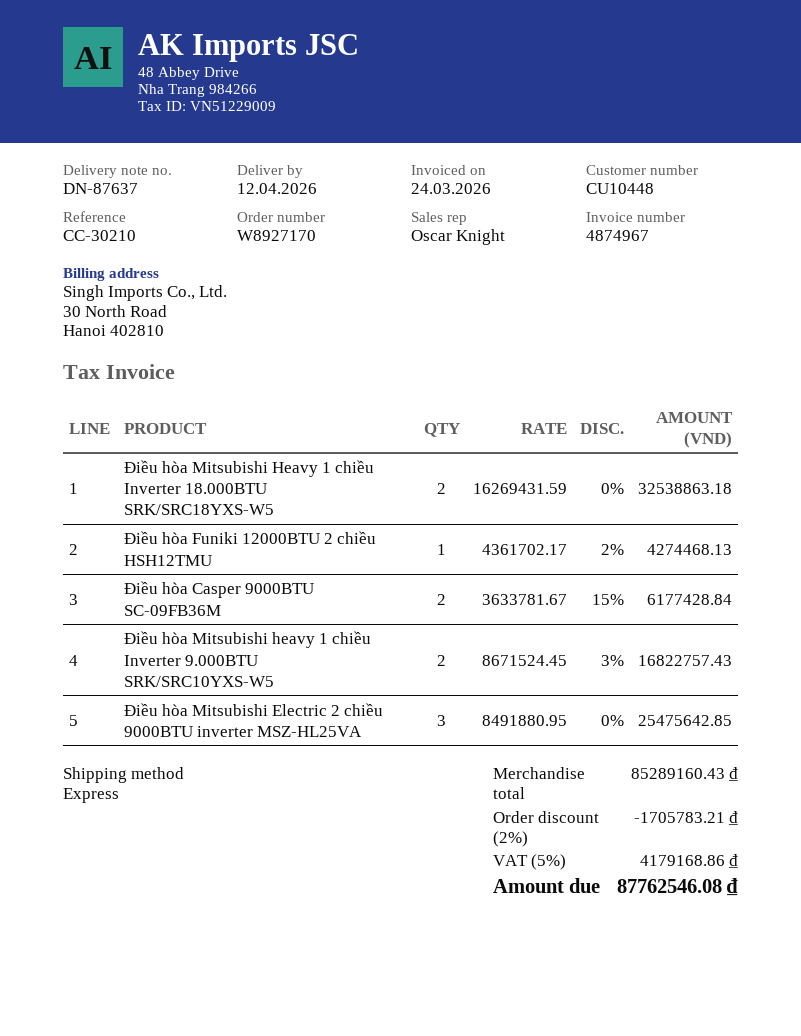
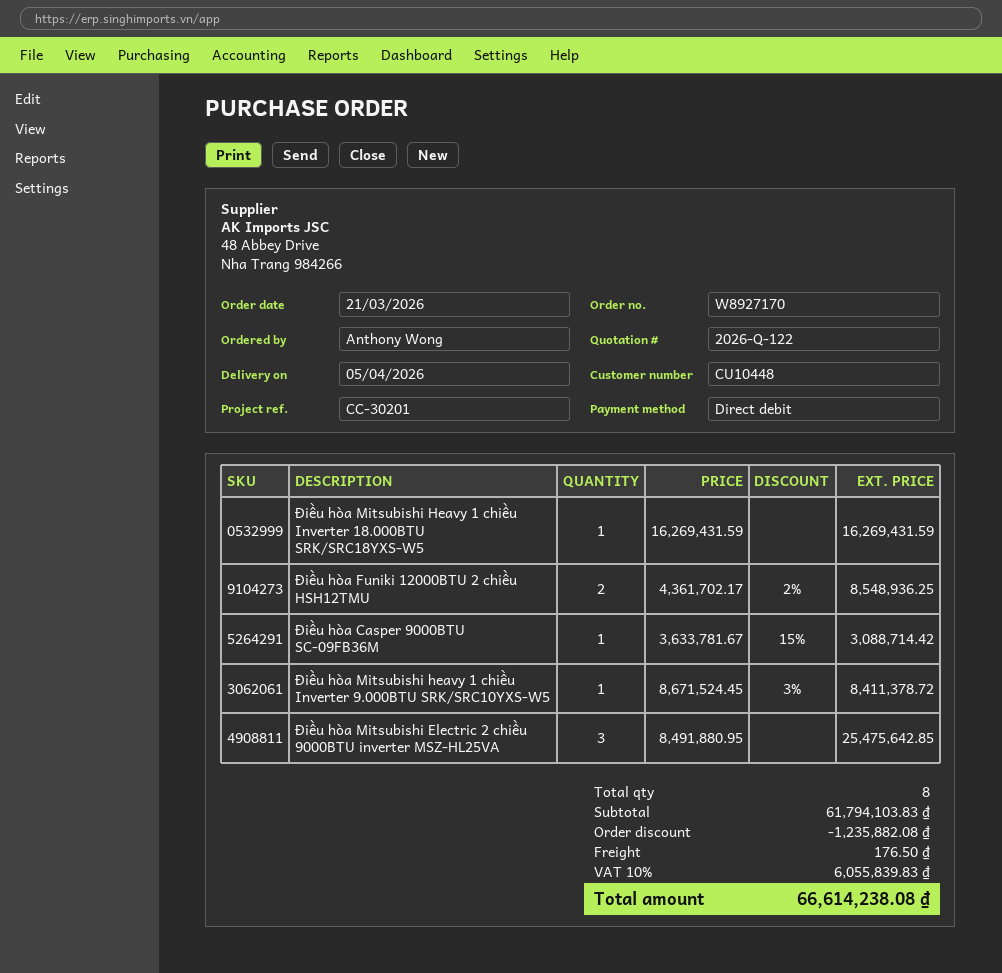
delivery date: 2026-04-12 -> 2026-04-05
reference: CC-30210 -> CC-30201
Điều hòa Mitsubishi Heavy 1 chiều Inverter 18.000BTU SRK/SRC18YXS-W5: 2 x 16269431.59 = 32538863.18 -> 1 x 16269431.59 = 16269431.59
Điều hòa Funiki 12000BTU 2 chiều HSH12TMU: 1 x 4361702.17 - 2% = 4274468.13 -> 2 x 4361702.17 - 2% = 8548936.25
Điều hòa Casper 9000BTU SC-09FB36M: 2 x 3633781.67 - 15% = 6177428.84 -> 1 x 3633781.67 - 15% = 3088714.42
Điều hòa Mitsubishi heavy 1 chiều Inverter 9.000BTU SRK/SRC10YXS-W5: 2 x 8671524.45 - 3% = 16822757.43 -> 1 x 8671524.45 - 3% = 8411378.72
subtotal: 85289160.43 -> 61794103.83
discount: 1705783.21 -> 1235882.08
shipping: none -> 176.50
tax: 5% = 4179168.86 -> 10% = 6055839.83
total: 87762546.08 -> 66614238.08

